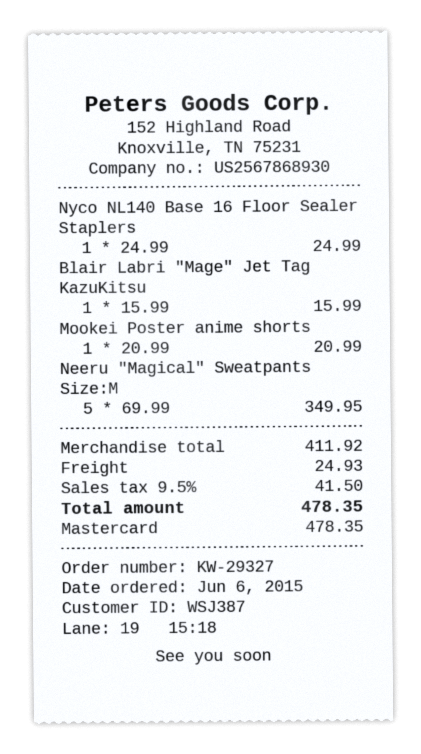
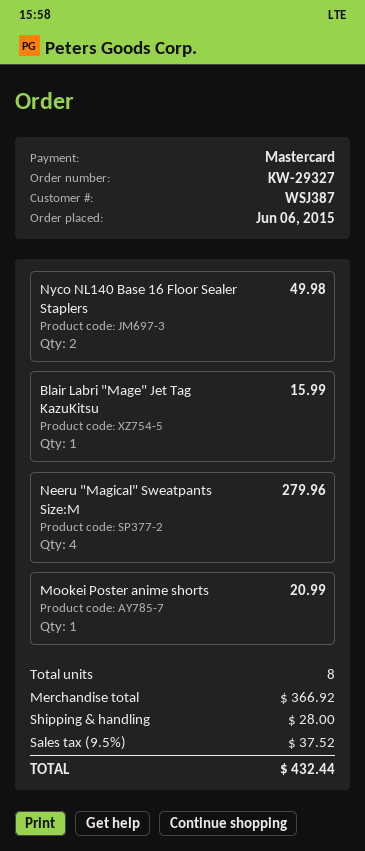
Nyco NL140 Base 16 Floor Sealer Staplers: 1 for 24.99 -> 2 for 49.98
Neeru "Magical" Sweatpants Size:M: 5 for 349.95 -> 4 for 279.96
subtotal: 411.92 -> 366.92
shipping: 24.93 -> 28.00
tax: 9.5% = 41.50 -> 9.5% = 37.52
total: 478.35 -> 432.44

